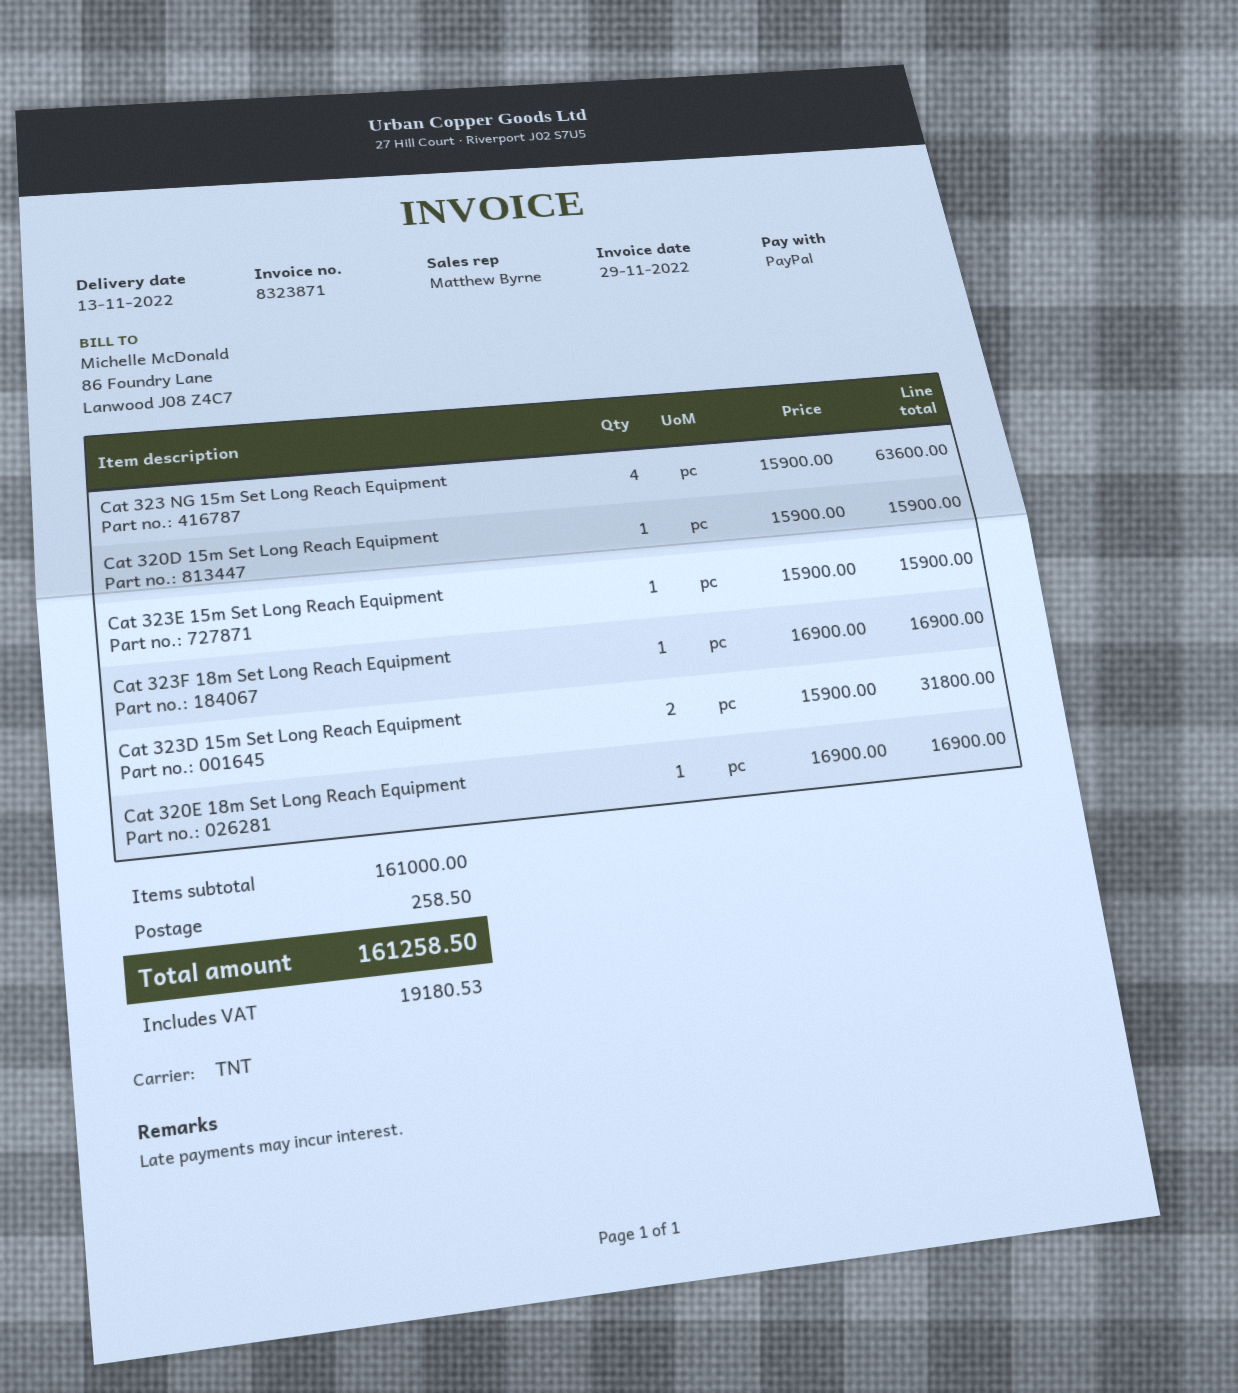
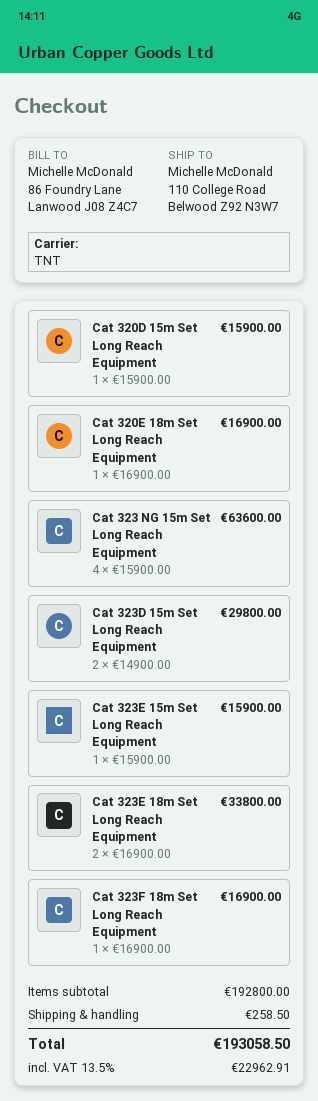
Cat 323D 15m Set Long Reach Equipment: 2 x 15900.00 = 31800.00 -> 2 x 14900.00 = 29800.00
Cat 323E 18m Set Long Reach Equipment: none -> 2 x 16900.00 = 33800.00
subtotal: 161000.00 -> 192800.00
tax: 19180.53 -> 22962.91
total: 161258.50 -> 193058.50

